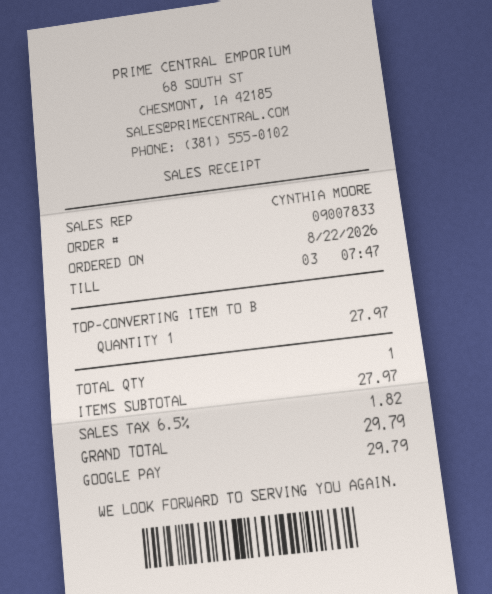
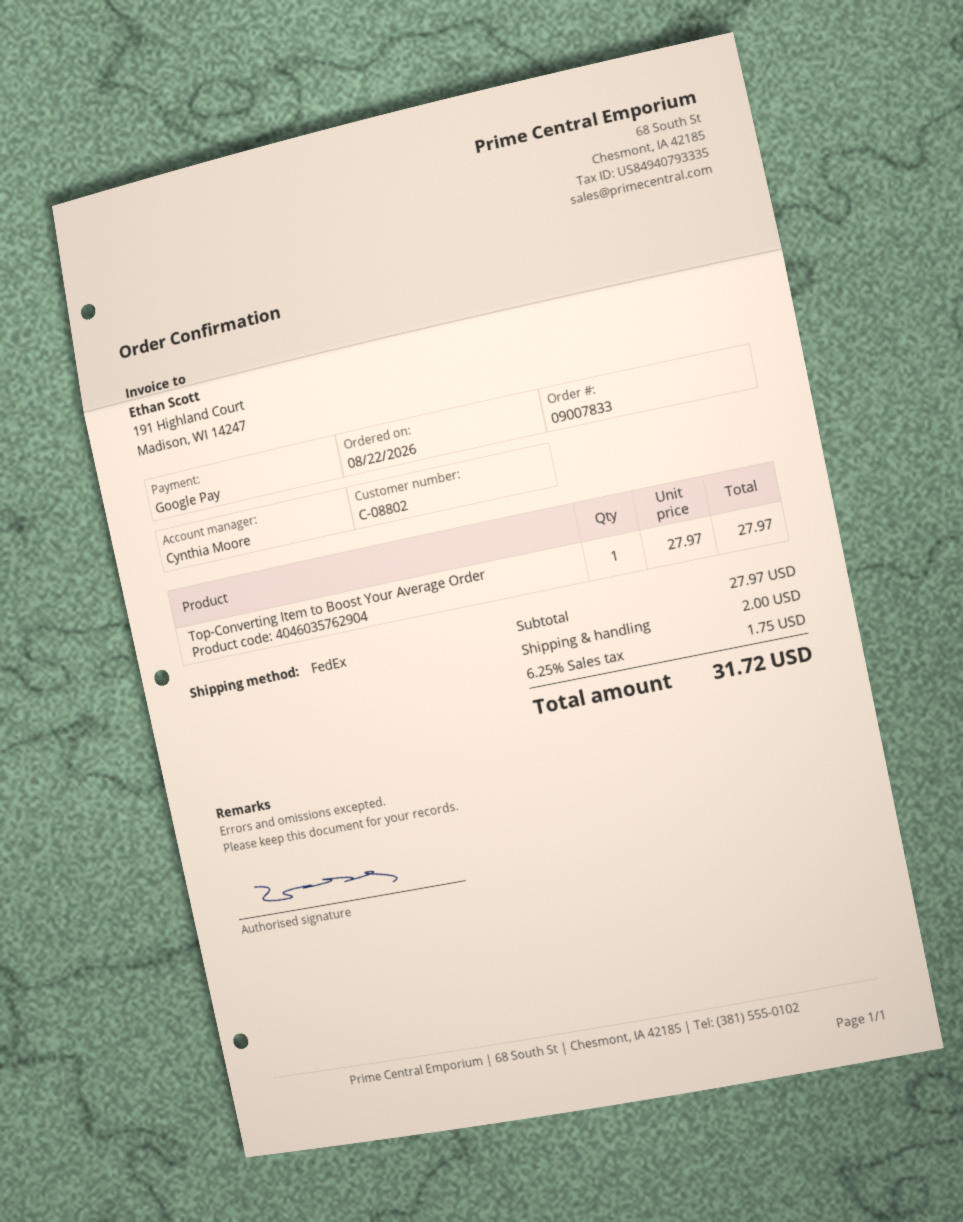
shipping: none -> 2.00
tax: 6.5% = 1.82 -> 6.25% = 1.75
total: 29.79 -> 31.72

